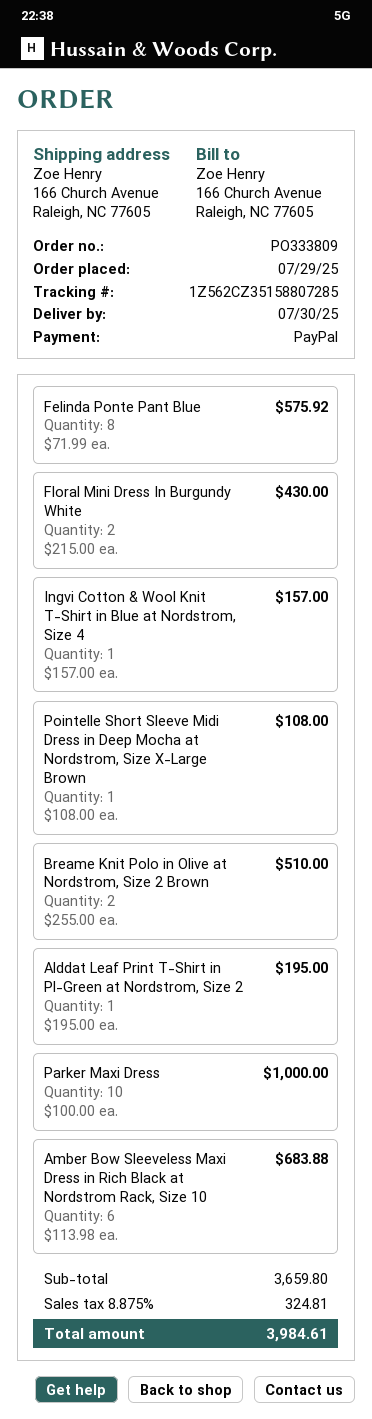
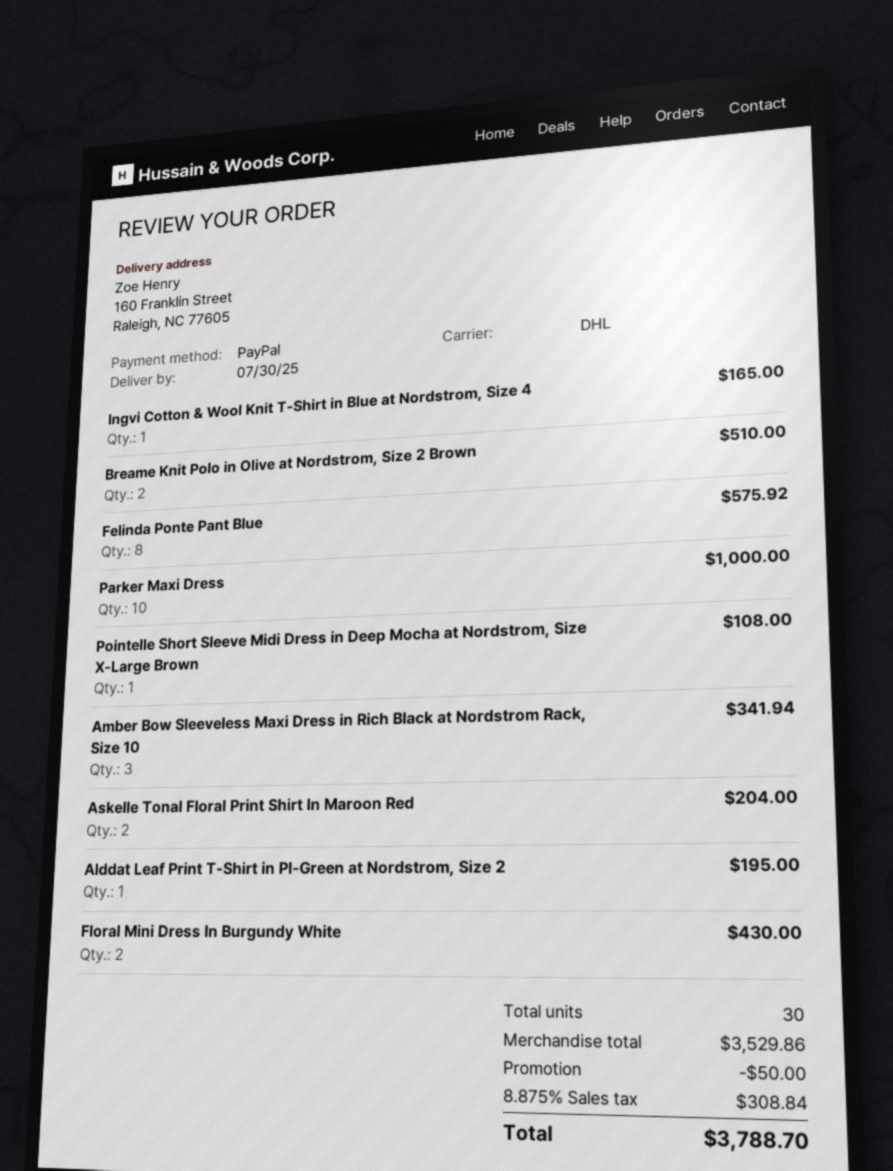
ship to: 166 Church Avenue, Raleigh, NC 77605 -> 160 Franklin Street, Raleigh, NC 77605
Ingvi Cotton & Wool Knit T-Shirt in Blue at Nordstrom, Size 4: 1 for 157.00 -> 1 for 165.00
Amber Bow Sleeveless Maxi Dress in Rich Black at Nordstrom Rack, Size 10: 6 for 683.88 -> 3 for 341.94
Askelle Tonal Floral Print Shirt In Maroon Red: none -> 2 for 204.00
subtotal: 3659.80 -> 3529.86
discount: none -> 50.00
tax: 8.875% = 324.81 -> 8.875% = 308.84
total: 3984.61 -> 3788.70

